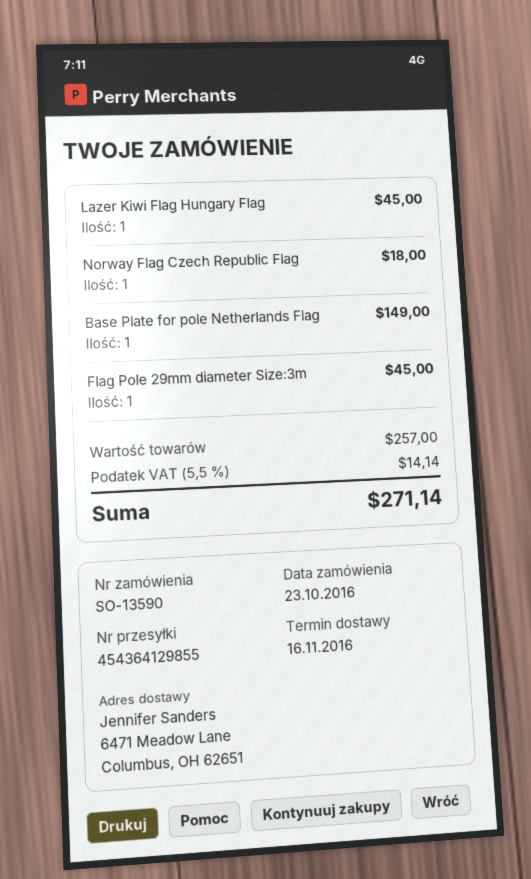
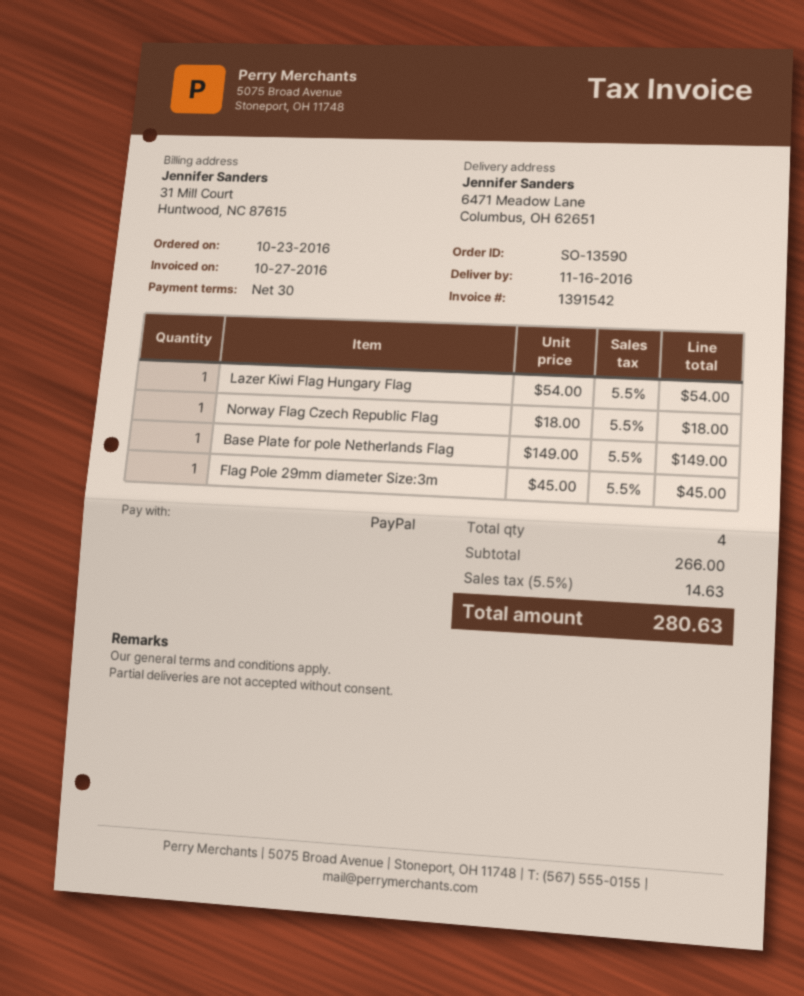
Lazer Kiwi Flag Hungary Flag: 1 for 45.00 -> 1 for 54.00
subtotal: 257.00 -> 266.00
tax: 5.5% = 14.14 -> 5.5% = 14.63
total: 271.14 -> 280.63

